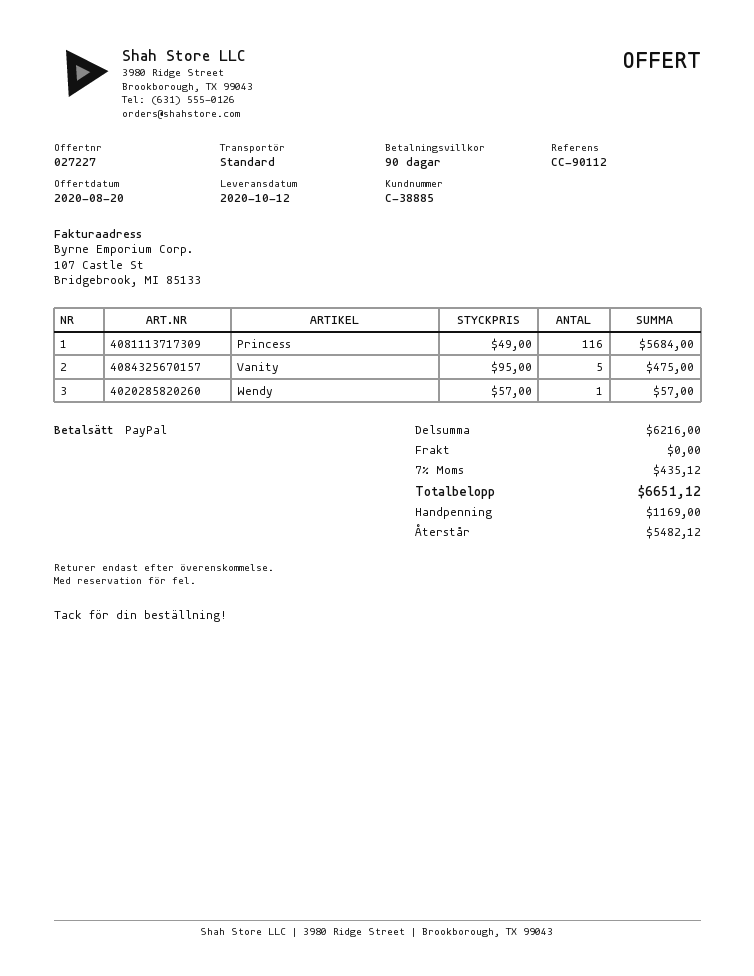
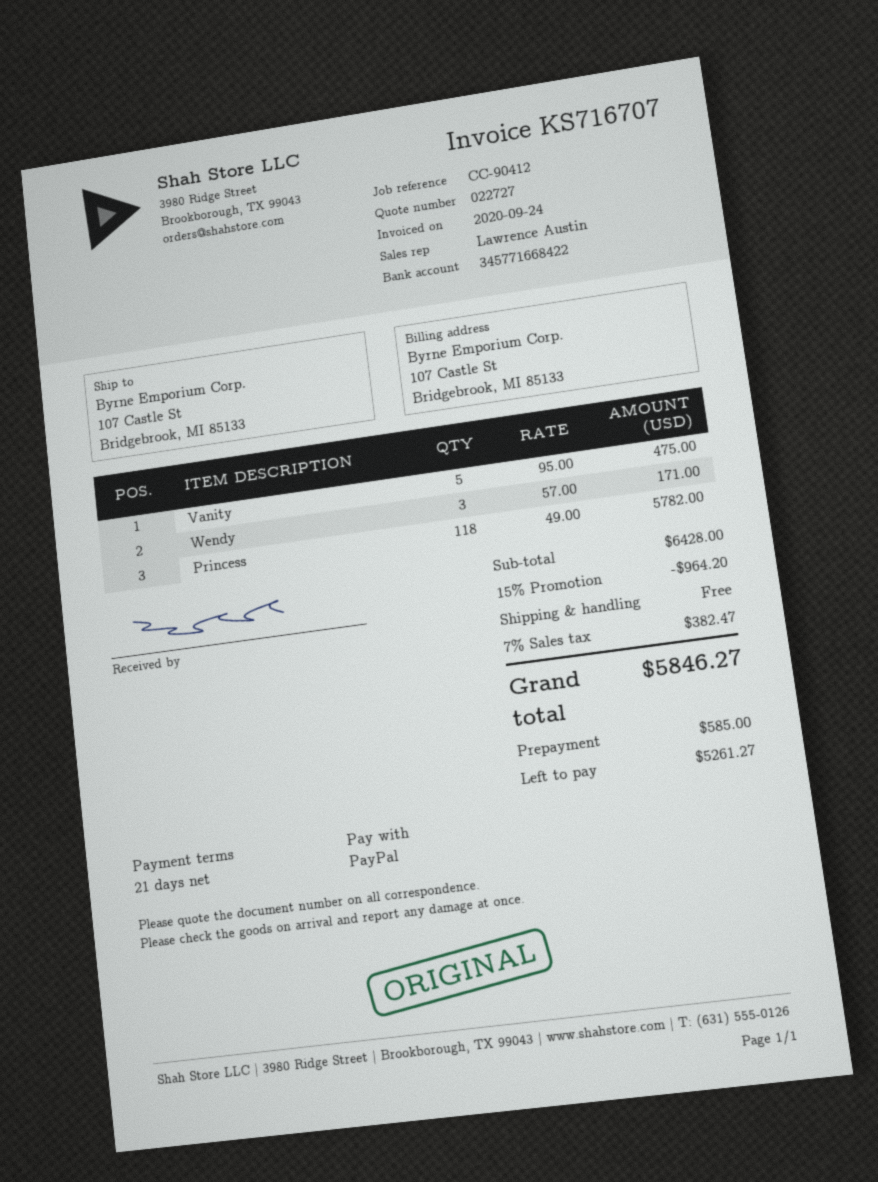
quote number: 027227 -> 022727
payment terms: 90 days -> 21 days
reference: CC-90112 -> CC-90412
Princess: 116 x 49.00 = 5684.00 -> 118 x 49.00 = 5782.00
Wendy: 1 x 57.00 = 57.00 -> 3 x 57.00 = 171.00
subtotal: 6216.00 -> 6428.00
discount: none -> 15% = 964.20
tax: 7% = 435.12 -> 7% = 382.47
total: 6651.12 -> 5846.27
deposit: 1169.00 -> 585.00
balance: 5482.12 -> 5261.27

